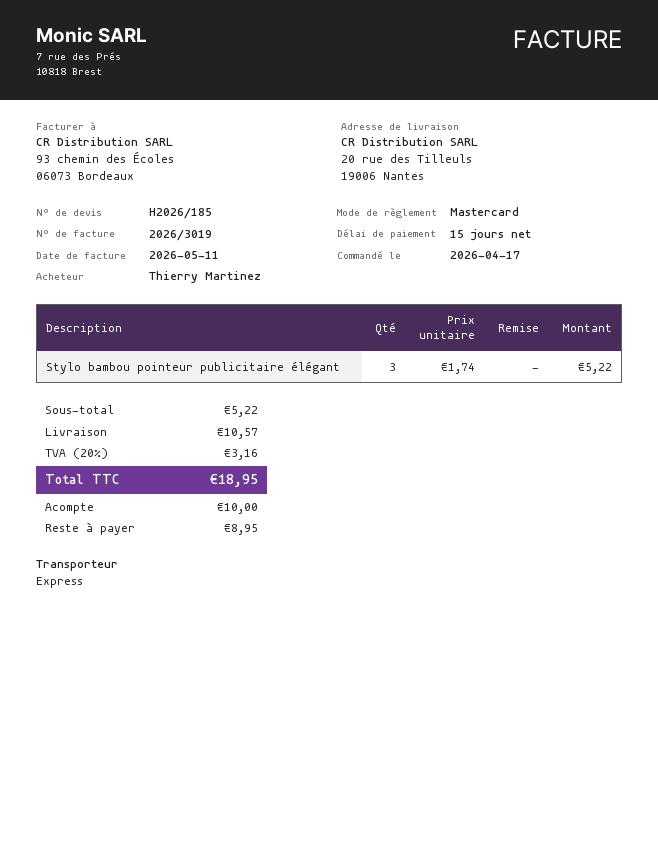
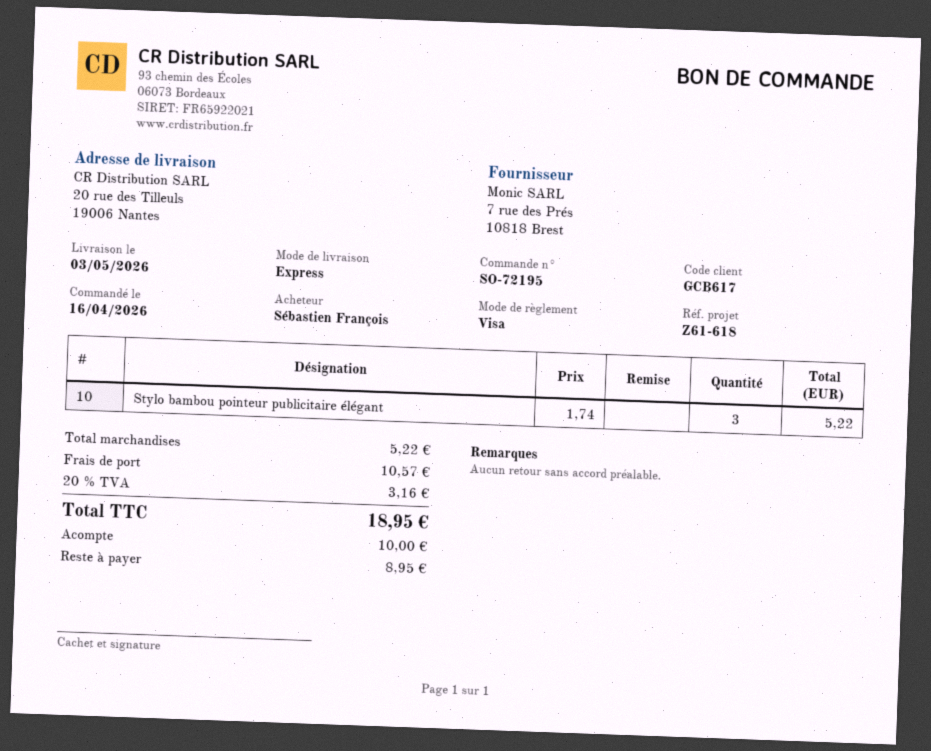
order date: 2026-04-17 -> 2026-04-16
ordered by: Thierry Martinez -> Sébastien François
payment method: Mastercard -> Visa

